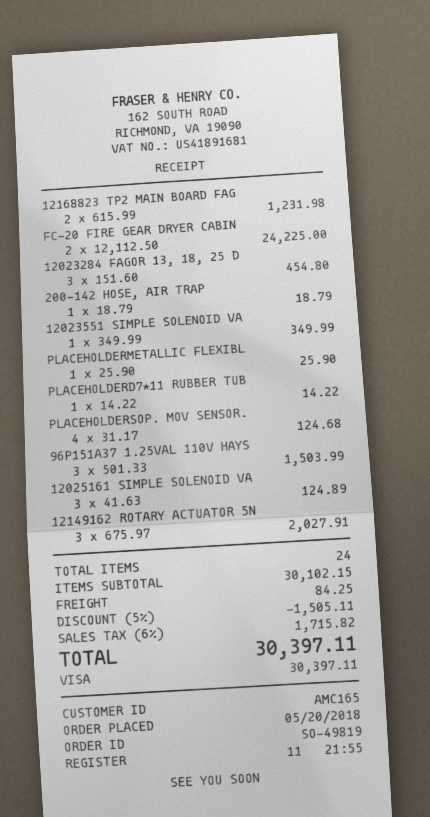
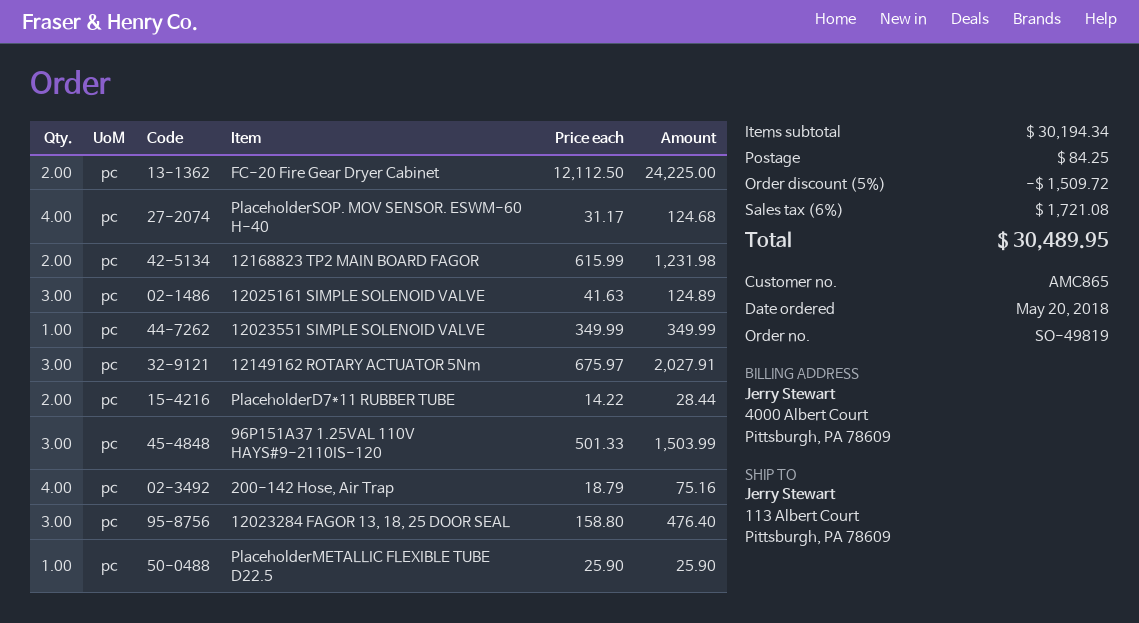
customer number: AMC165 -> AMC865
12023284 FAGOR 13, 18, 25 D: 3 x 151.60 = 454.80 -> 3 x 158.80 = 476.40
200-142 HOSE, AIR TRAP: 1 x 18.79 = 18.79 -> 4 x 18.79 = 75.16
PLACEHOLDERD7*11 RUBBER TUB: 1 x 14.22 = 14.22 -> 2 x 14.22 = 28.44
subtotal: 30102.15 -> 30194.34
discount: 5% = 1505.11 -> 5% = 1509.72
tax: 6% = 1715.82 -> 6% = 1721.08
total: 30397.11 -> 30489.95

